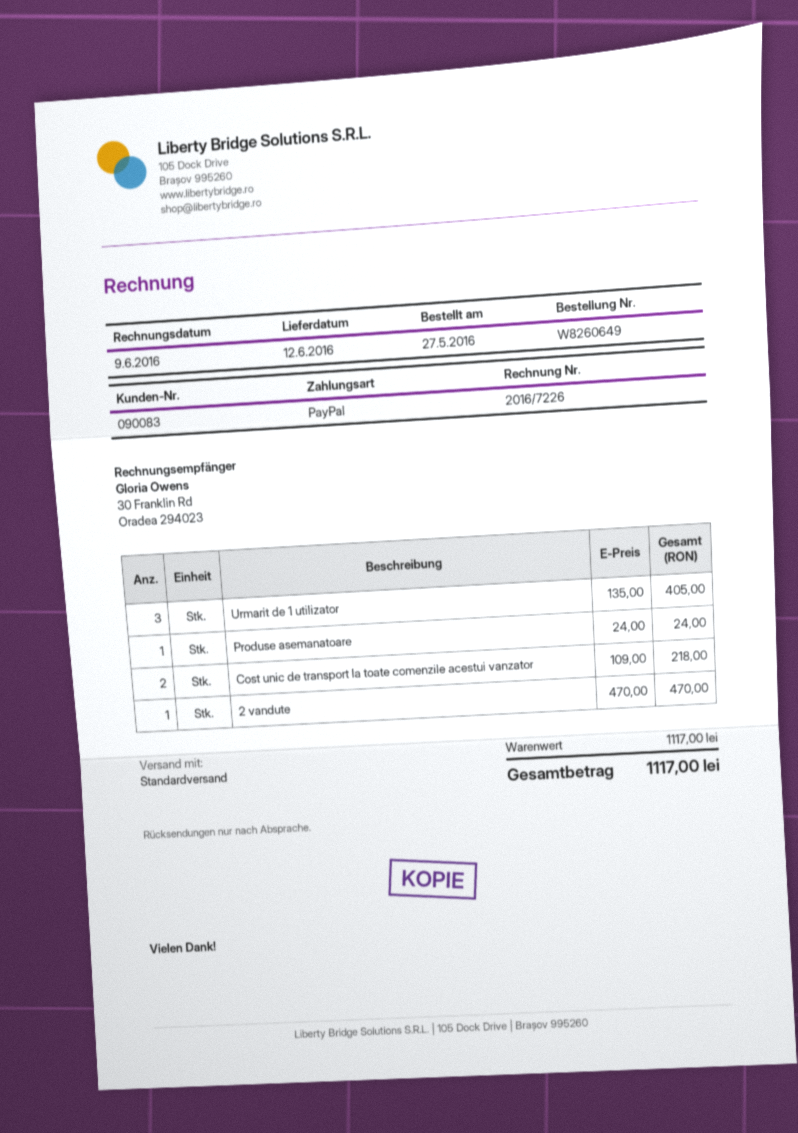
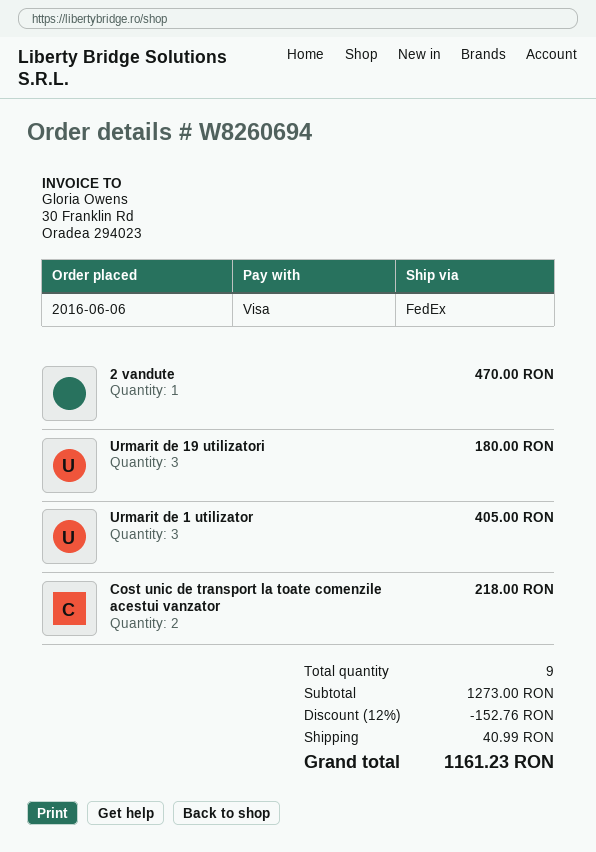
order number: W8260649 -> W8260694
order date: 2016-05-27 -> 2016-06-06
payment method: PayPal -> Visa
shipping method: standard -> FedEx
Produse asemanatoare: 1 for 24.00 -> none
Urmarit de 19 utilizatori: none -> 3 for 180.00
subtotal: 1117.00 -> 1273.00
discount: none -> 12% = 152.76
shipping: none -> 40.99
total: 1117.00 -> 1161.23

